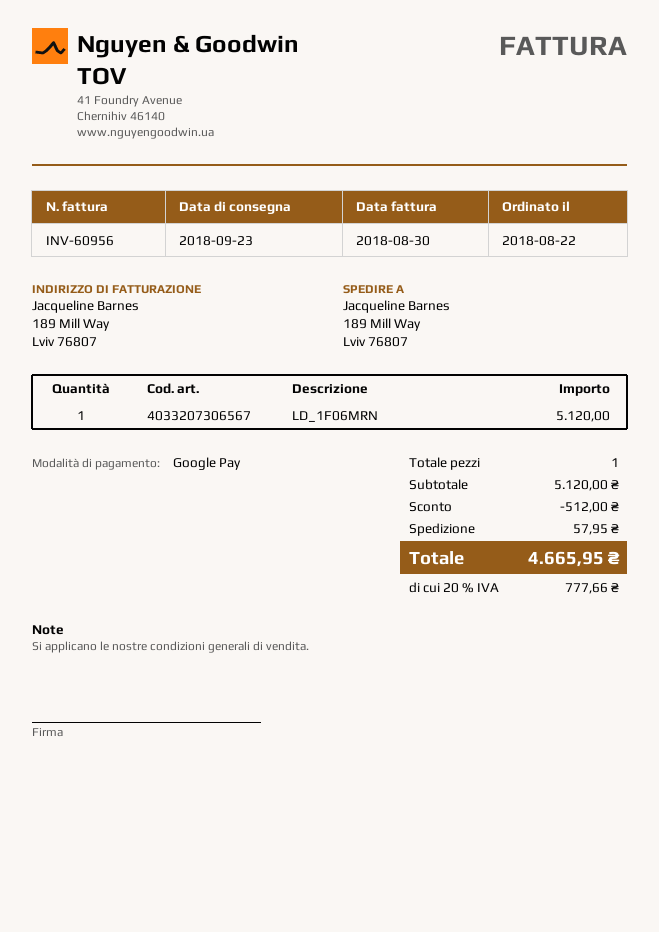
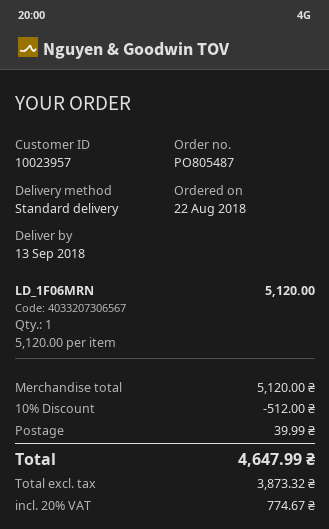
delivery date: 2018-09-23 -> 2018-09-13
shipping: 57.95 -> 39.99
tax: 20% = 777.66 -> 20% = 774.67
total: 4665.95 -> 4647.99

